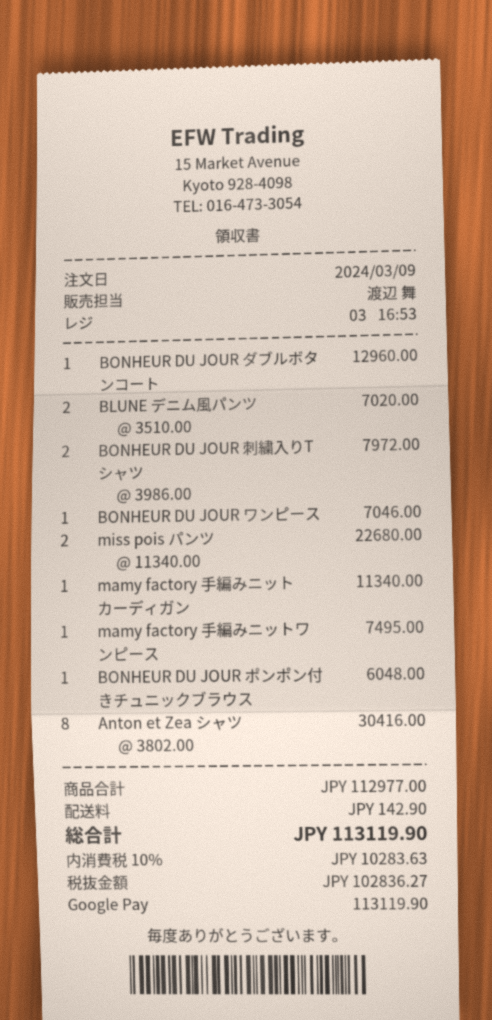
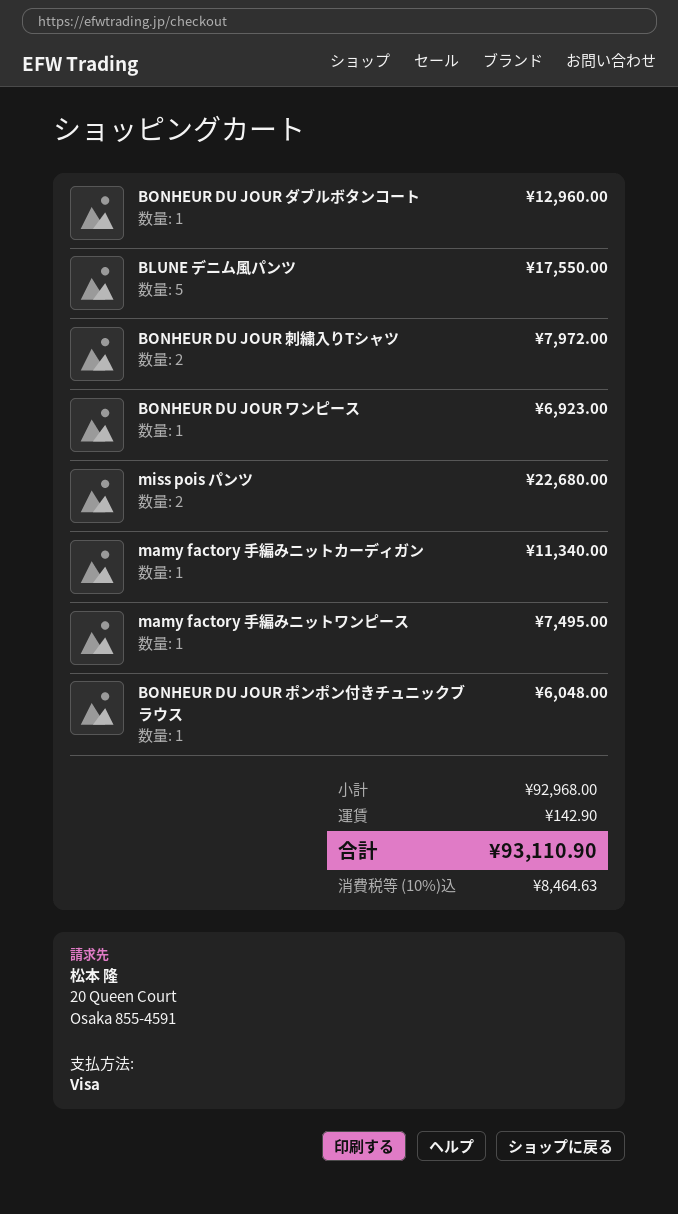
payment method: Google Pay -> Visa
BLUNE デニム風パンツ: 2 for 7020.00 -> 5 for 17550.00
BONHEUR DU JOUR ワンピース: 1 for 7046.00 -> 1 for 6923.00
Anton et Zea シャツ: 8 for 30416.00 -> none
subtotal: 112977.00 -> 92968.00
tax: 10% = 10283.63 -> 10% = 8464.63
total: 113119.90 -> 93110.90

